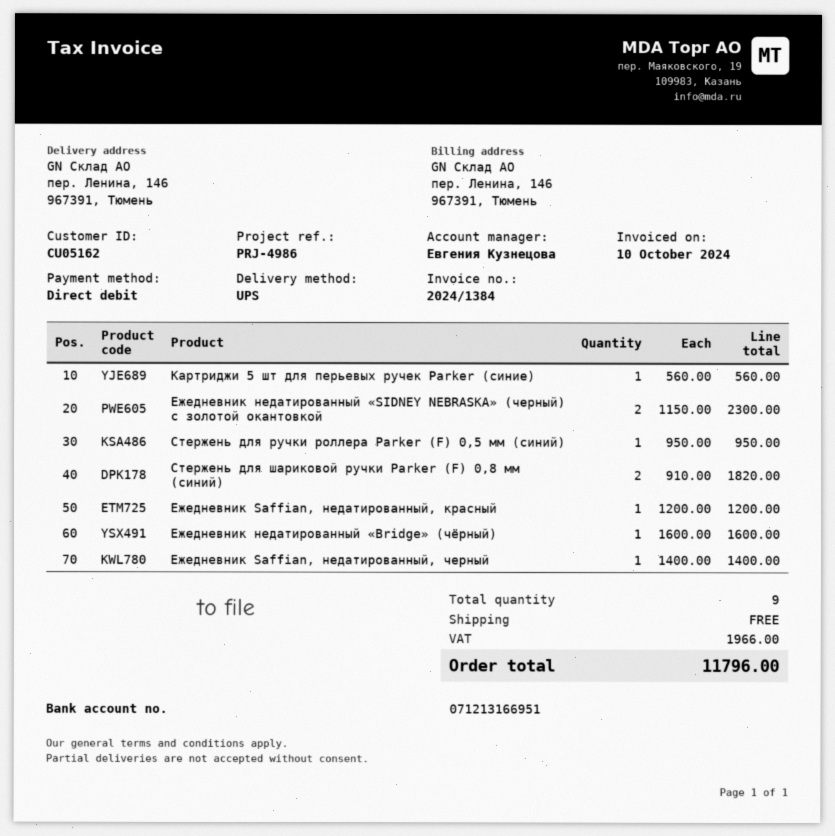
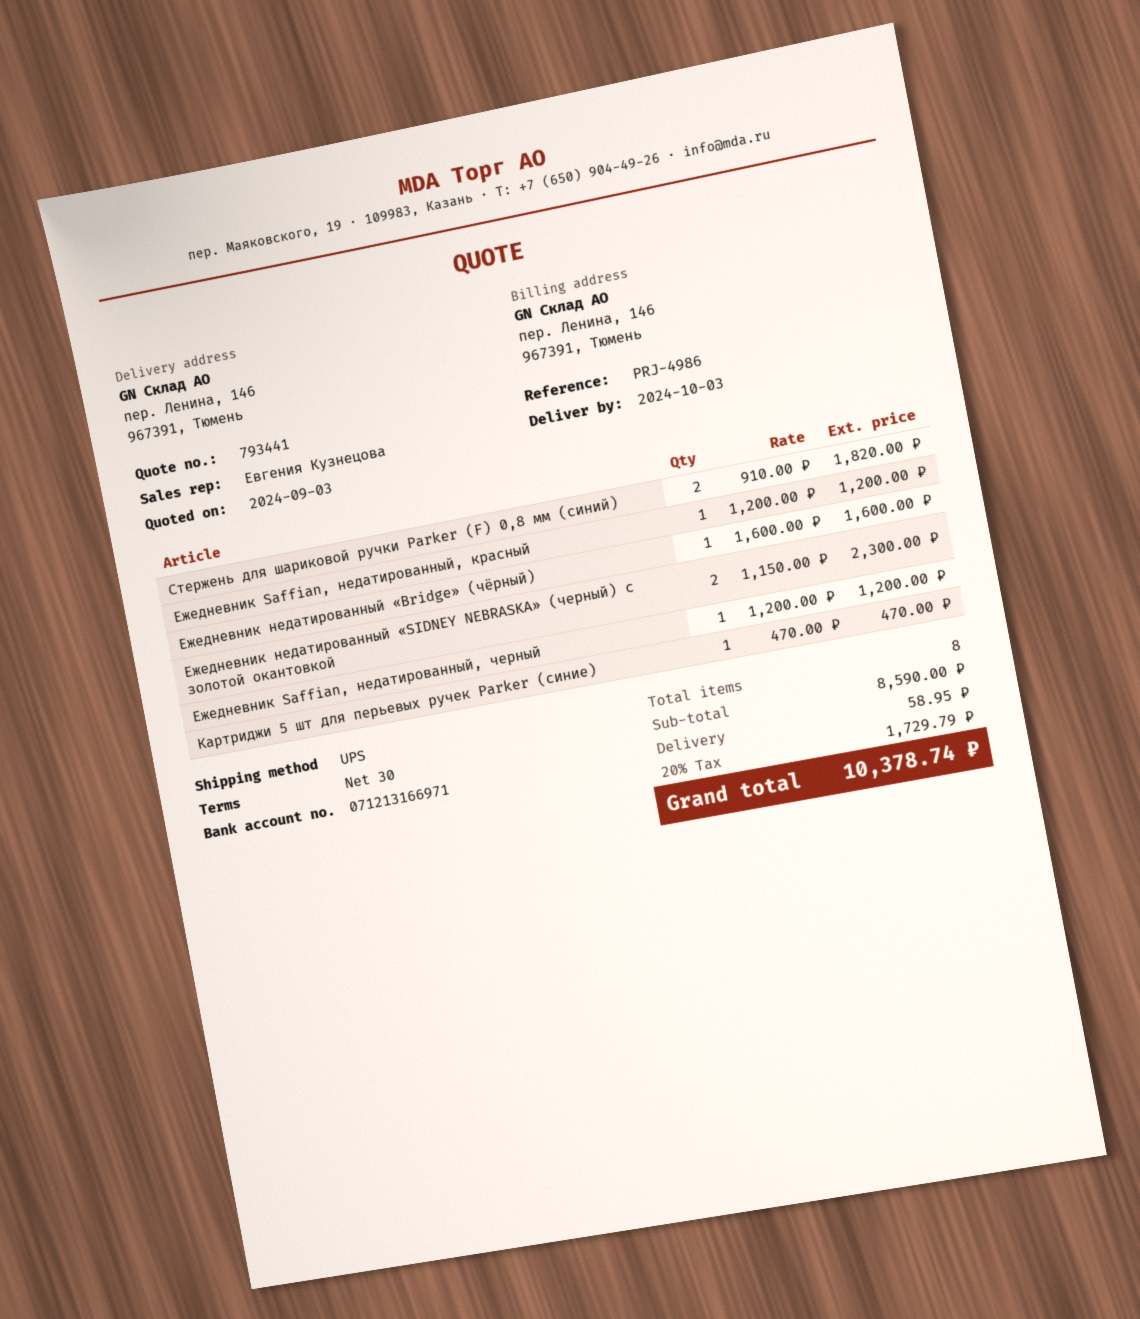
bank account: 071213166951 -> 071213166971
Картриджи 5 шт для перьевых ручек Parker (синие): 1 x 560.00 = 560.00 -> 1 x 470.00 = 470.00
Стержень для ручки роллера Parker (F) 0,5 мм (синий): 1 x 950.00 = 950.00 -> none
Ежедневник Saffian, недатированный, черный: 1 x 1400.00 = 1400.00 -> 1 x 1200.00 = 1200.00
total quantity: 9 -> 8
shipping: 0.00 -> 58.95
tax: 1966.00 -> 1729.79
total: 11796.00 -> 10378.74

